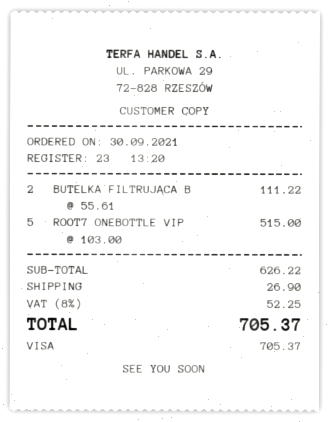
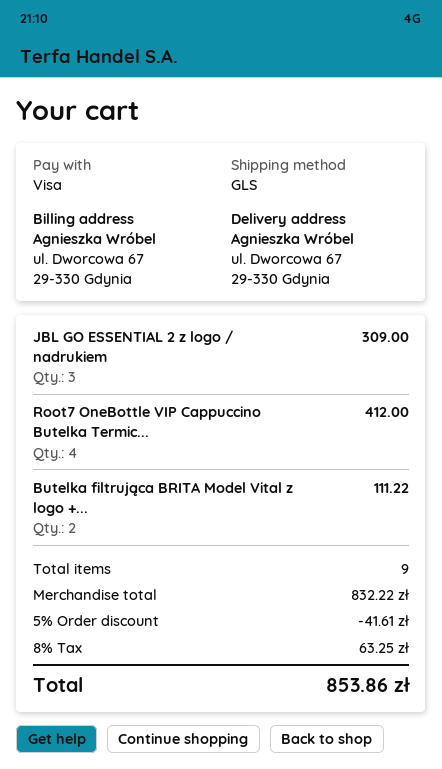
ROOT7 ONEBOTTLE VIP: 5 for 515.00 -> 4 for 412.00
JBL GO ESSENTIAL 2 z logo / nadrukiem: none -> 3 for 309.00
subtotal: 626.22 -> 832.22
discount: none -> 5% = 41.61
shipping: 26.90 -> none
tax: 8% = 52.25 -> 8% = 63.25
total: 705.37 -> 853.86

